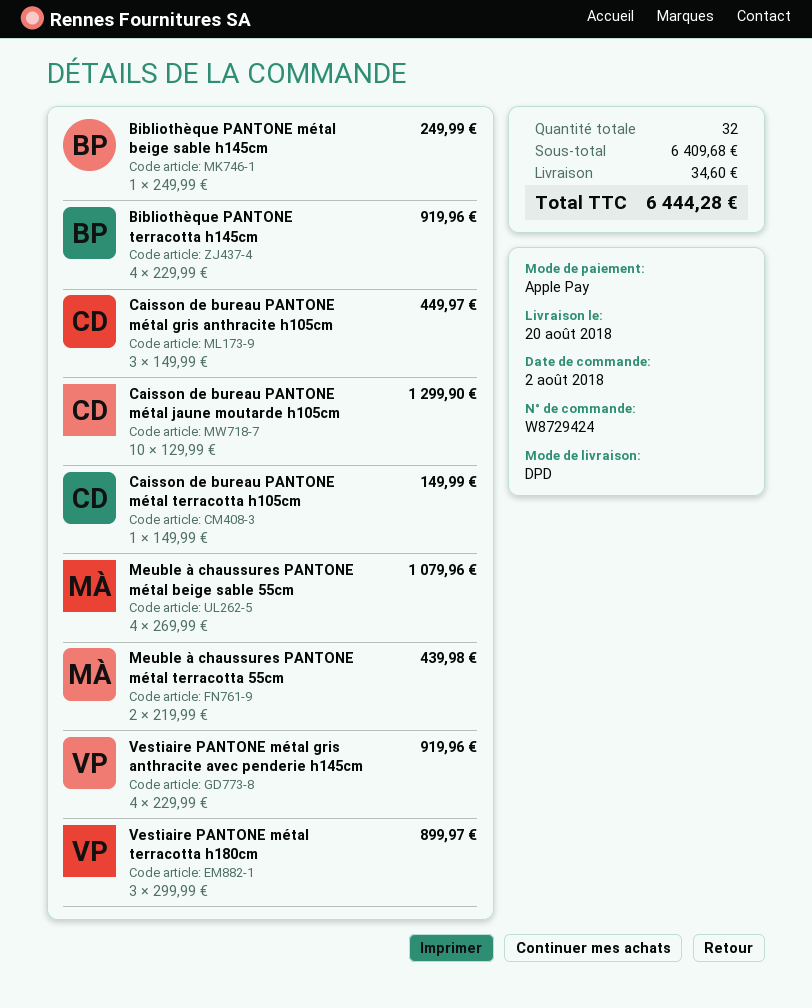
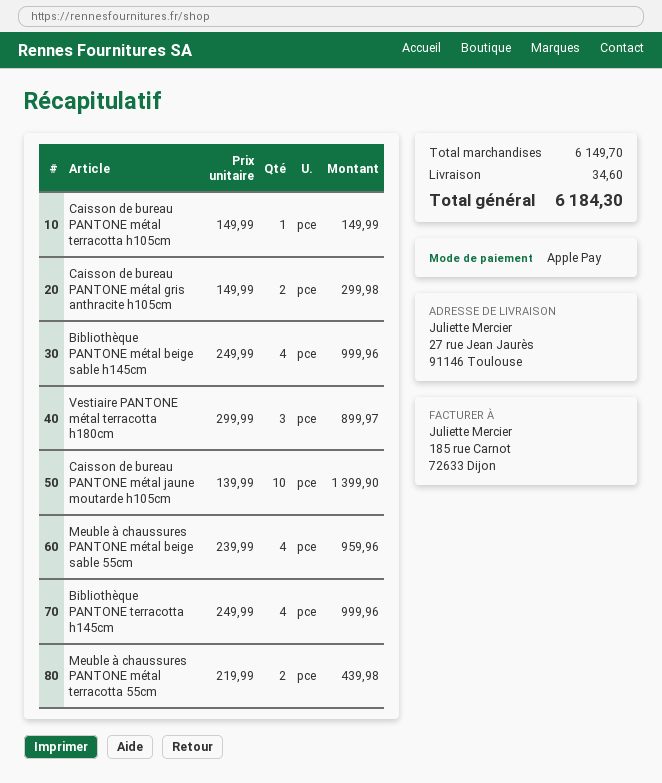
Bibliothèque PANTONE métal beige sable h145cm: 1 x 249.99 = 249.99 -> 4 x 249.99 = 999.96
Bibliothèque PANTONE terracotta h145cm: 4 x 229.99 = 919.96 -> 4 x 249.99 = 999.96
Caisson de bureau PANTONE métal gris anthracite h105cm: 3 x 149.99 = 449.97 -> 2 x 149.99 = 299.98
Caisson de bureau PANTONE métal jaune moutarde h105cm: 10 x 129.99 = 1299.90 -> 10 x 139.99 = 1399.90
Meuble à chaussures PANTONE métal beige sable 55cm: 4 x 269.99 = 1079.96 -> 4 x 239.99 = 959.96
Vestiaire PANTONE métal gris anthracite avec penderie h145cm: 4 x 229.99 = 919.96 -> none
subtotal: 6409.68 -> 6149.70
total: 6444.28 -> 6184.30

